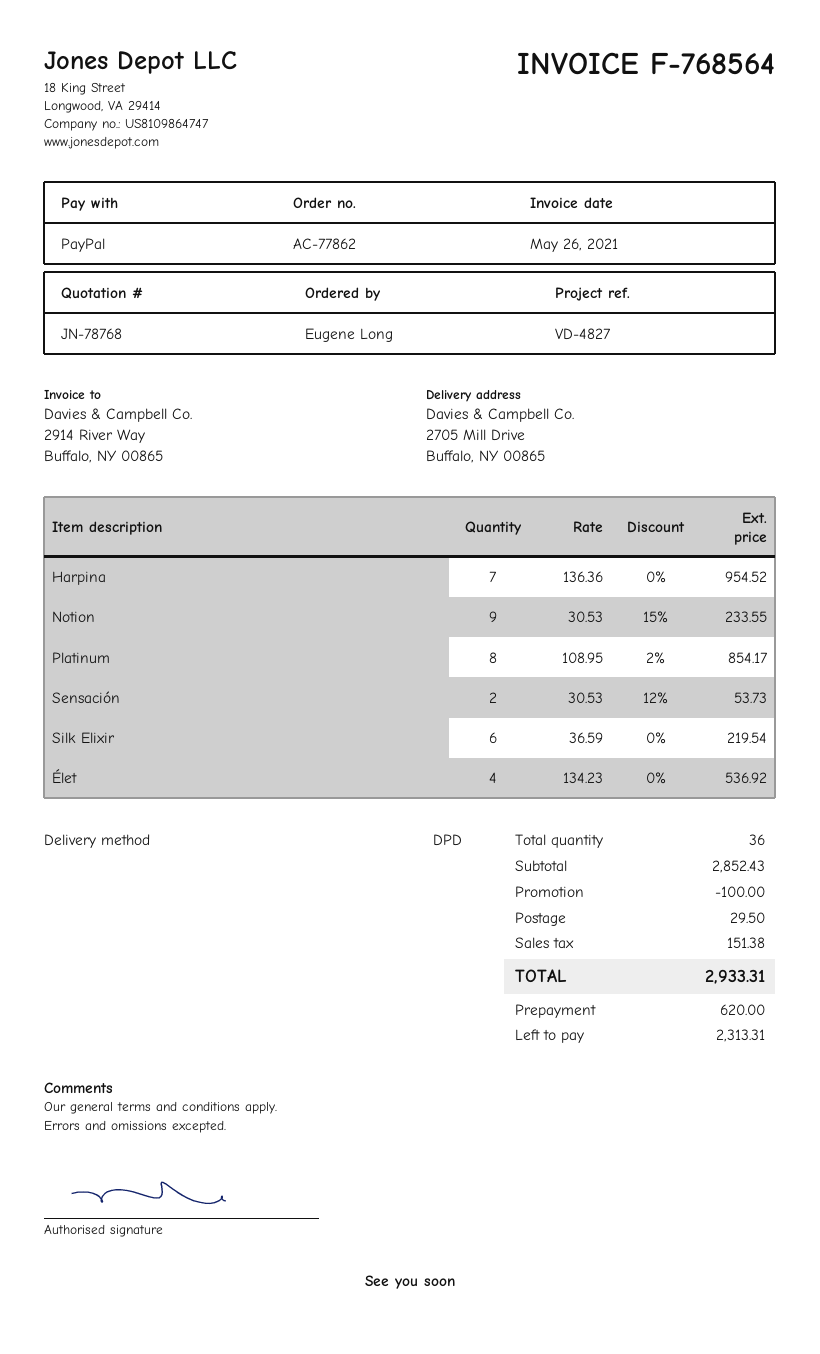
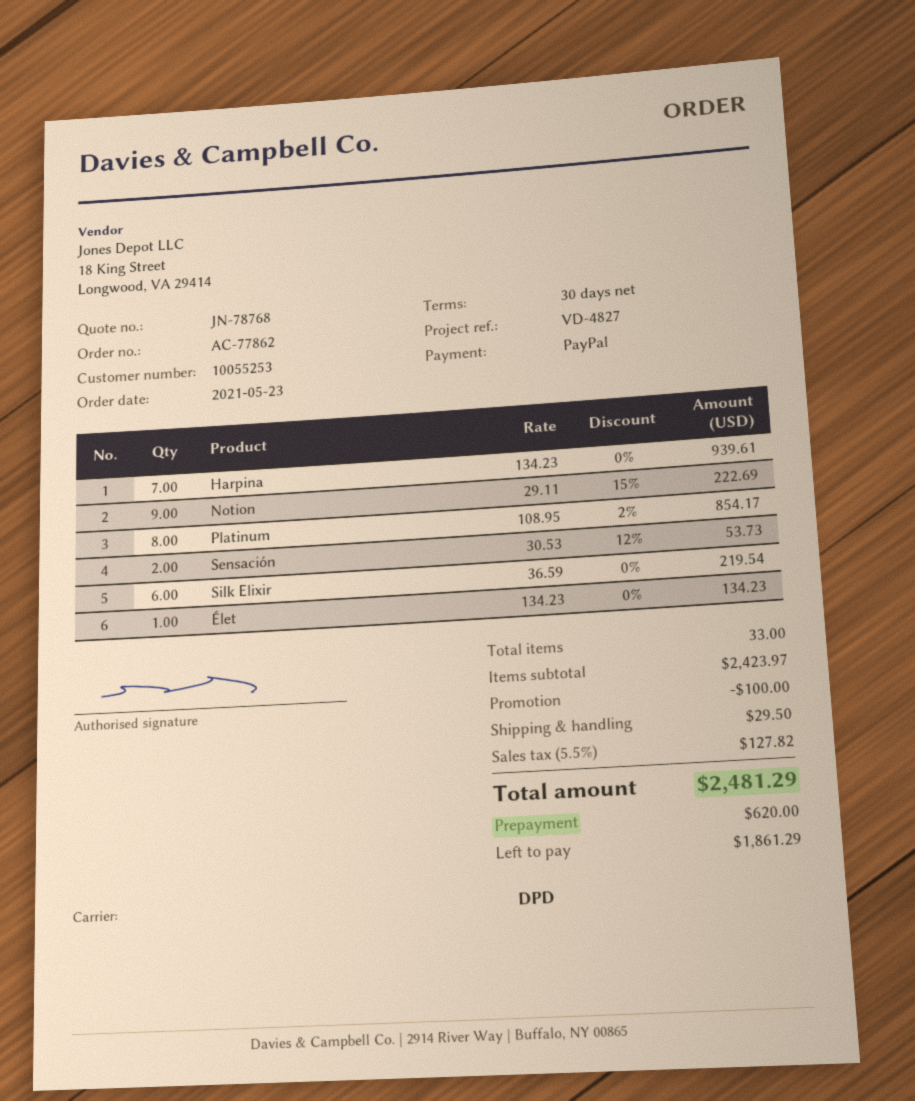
Harpina: 7 x 136.36 = 954.52 -> 7 x 134.23 = 939.61
Notion: 9 x 30.53 - 15% = 233.55 -> 9 x 29.11 - 15% = 222.69
Élet: 4 x 134.23 = 536.92 -> 1 x 134.23 = 134.23
total quantity: 36 -> 33
subtotal: 2852.43 -> 2423.97
tax: 151.38 -> 127.82
total: 2933.31 -> 2481.29
balance: 2313.31 -> 1861.29

